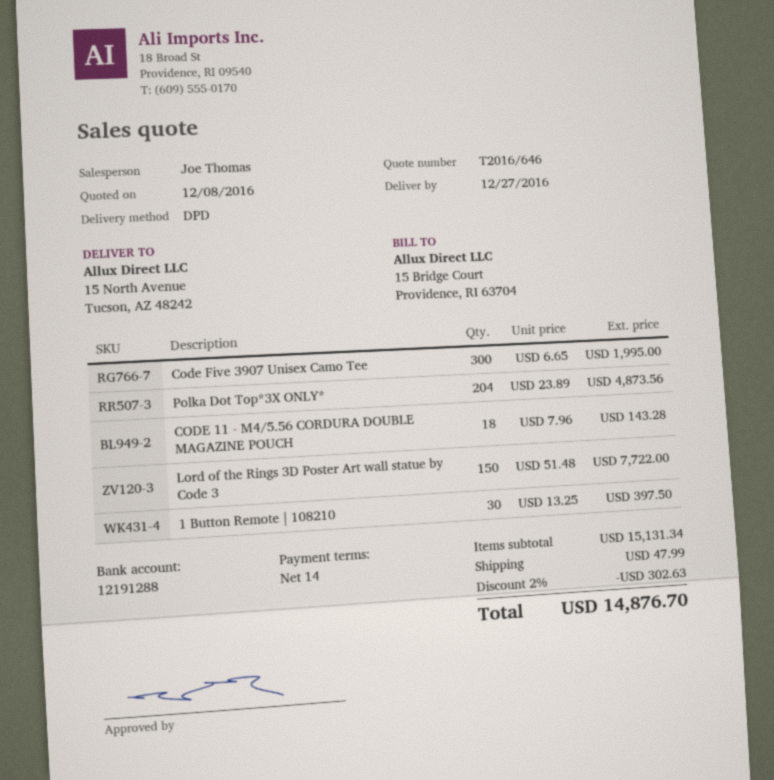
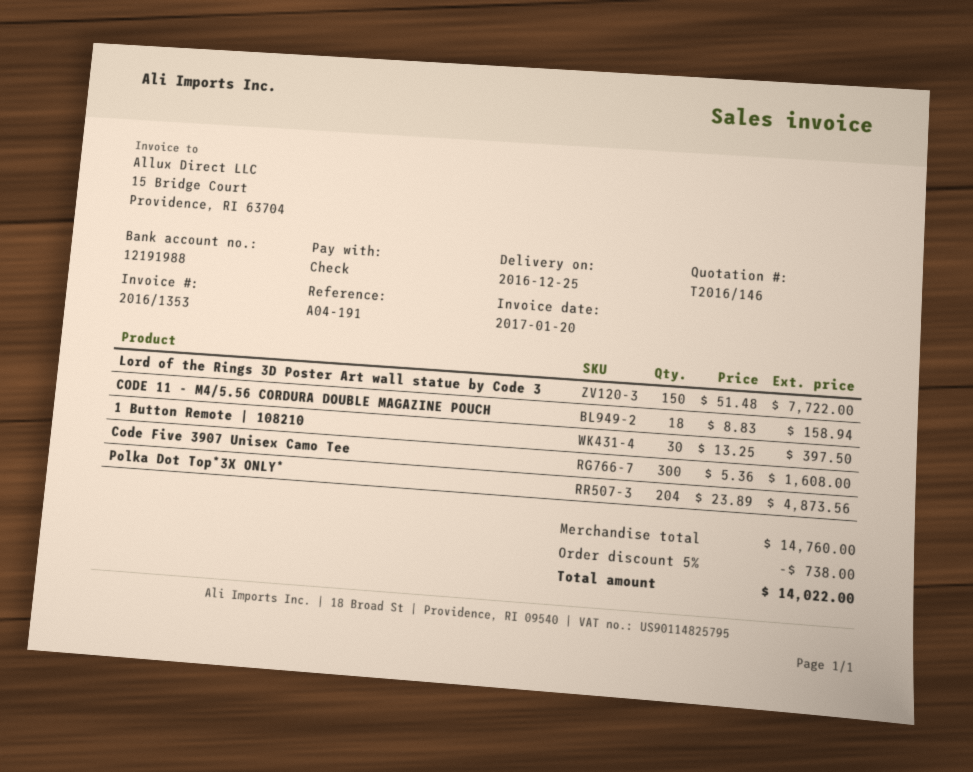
quote number: T2016/646 -> T2016/146
delivery date: 2016-12-27 -> 2016-12-25
bank account: 12191288 -> 12191988
Code Five 3907 Unisex Camo Tee: 300 x 6.65 = 1995.00 -> 300 x 5.36 = 1608.00
CODE 11 - M4/5.56 CORDURA DOUBLE MAGAZINE POUCH: 18 x 7.96 = 143.28 -> 18 x 8.83 = 158.94
subtotal: 15131.34 -> 14760.00
discount: 2% = 302.63 -> 5% = 738.00
shipping: 47.99 -> none
total: 14876.70 -> 14022.00

